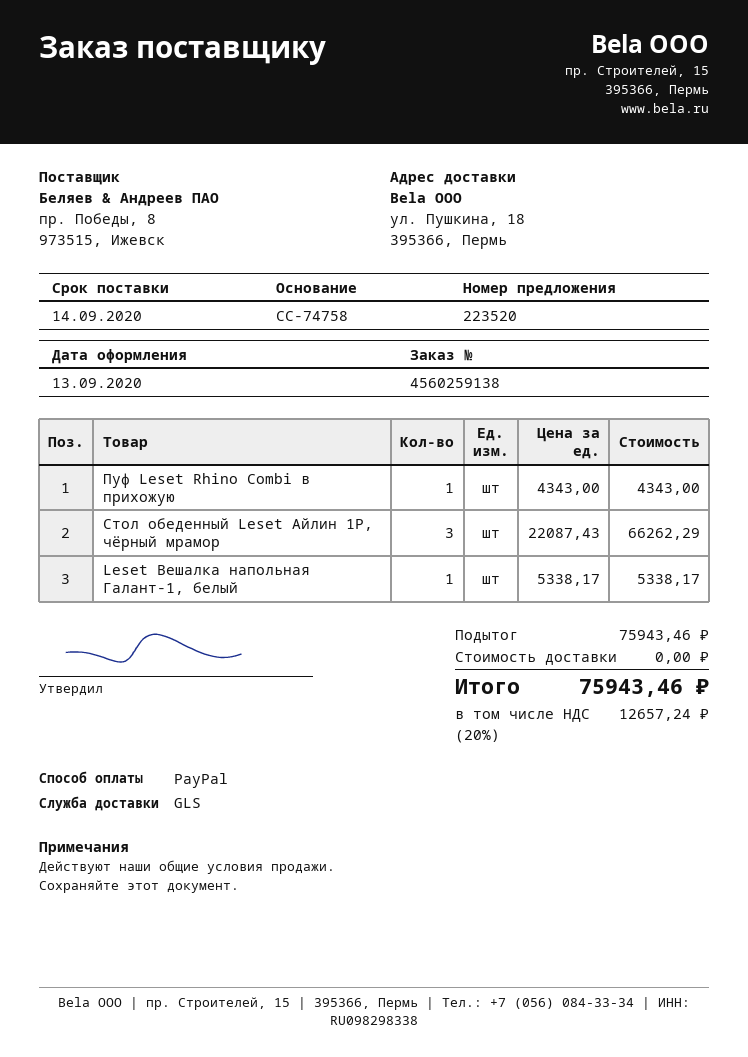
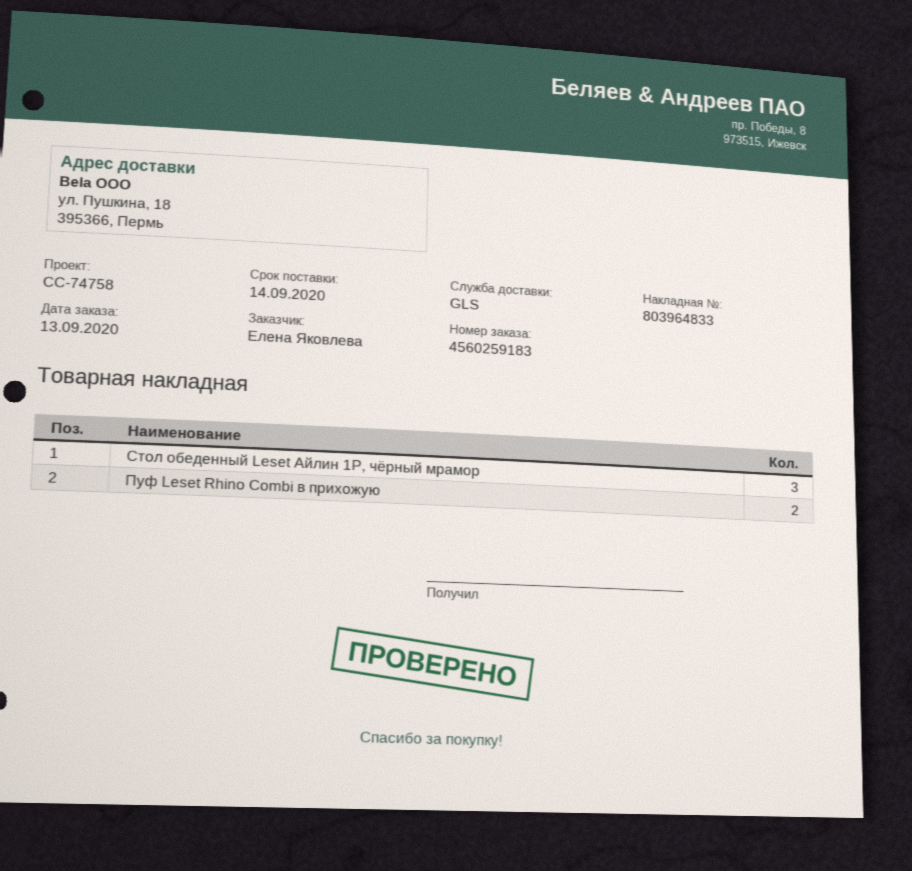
order number: 4560259138 -> 4560259183
Пуф Leset Rhino Combi в прихожую: 1 -> 2
Leset Вешалка напольная Галант-1, белый: 1 -> none

